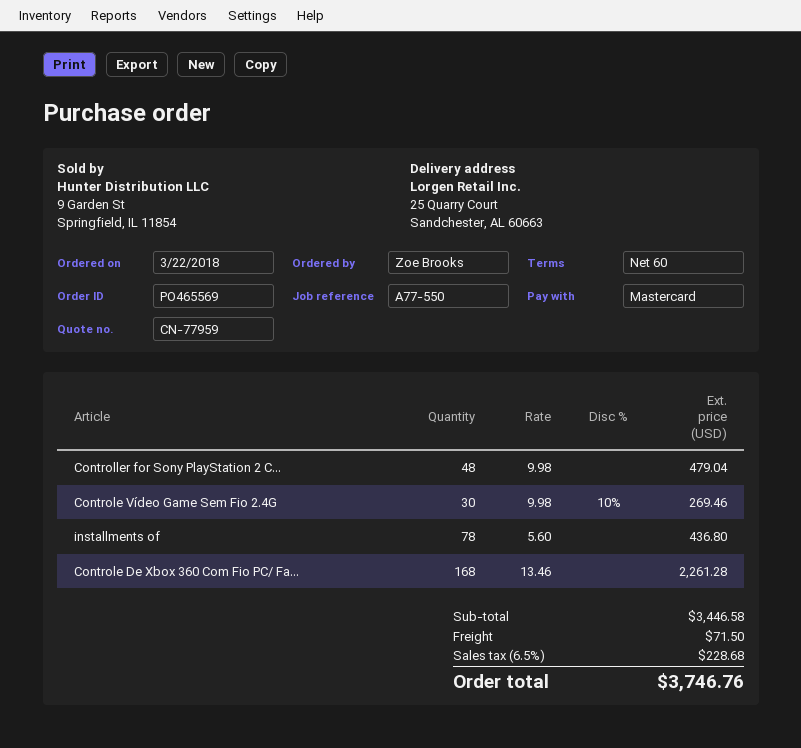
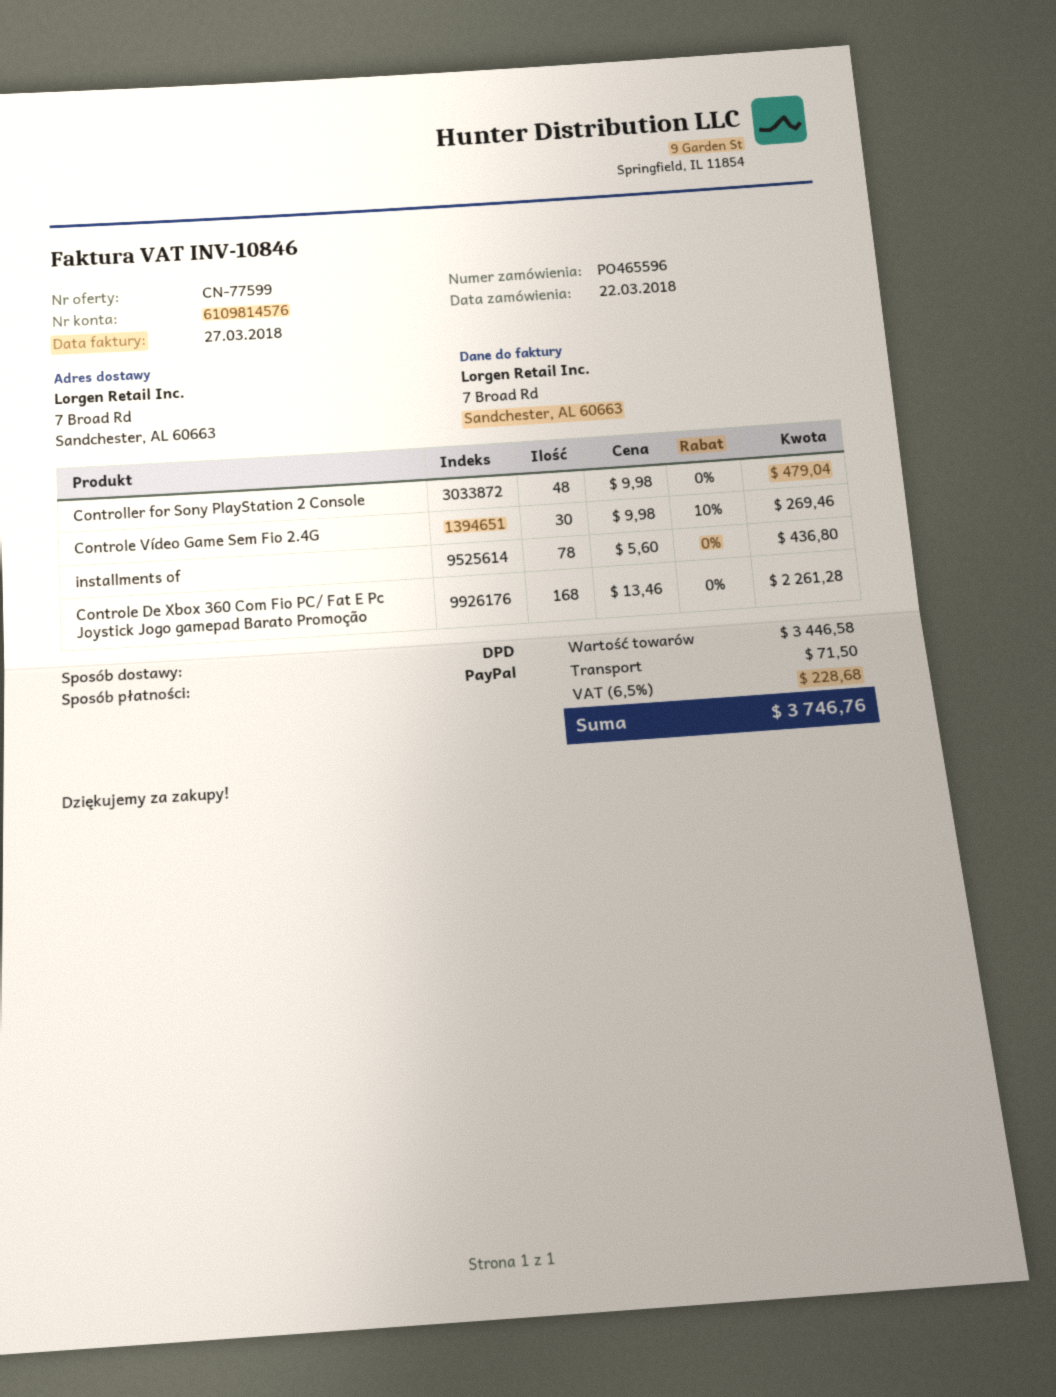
quote number: CN-77959 -> CN-77599
order number: PO465569 -> PO465596
payment method: Mastercard -> PayPal
ship to: 25 Quarry Court, Sandchester, AL 60663 -> 7 Broad Rd, Sandchester, AL 60663

